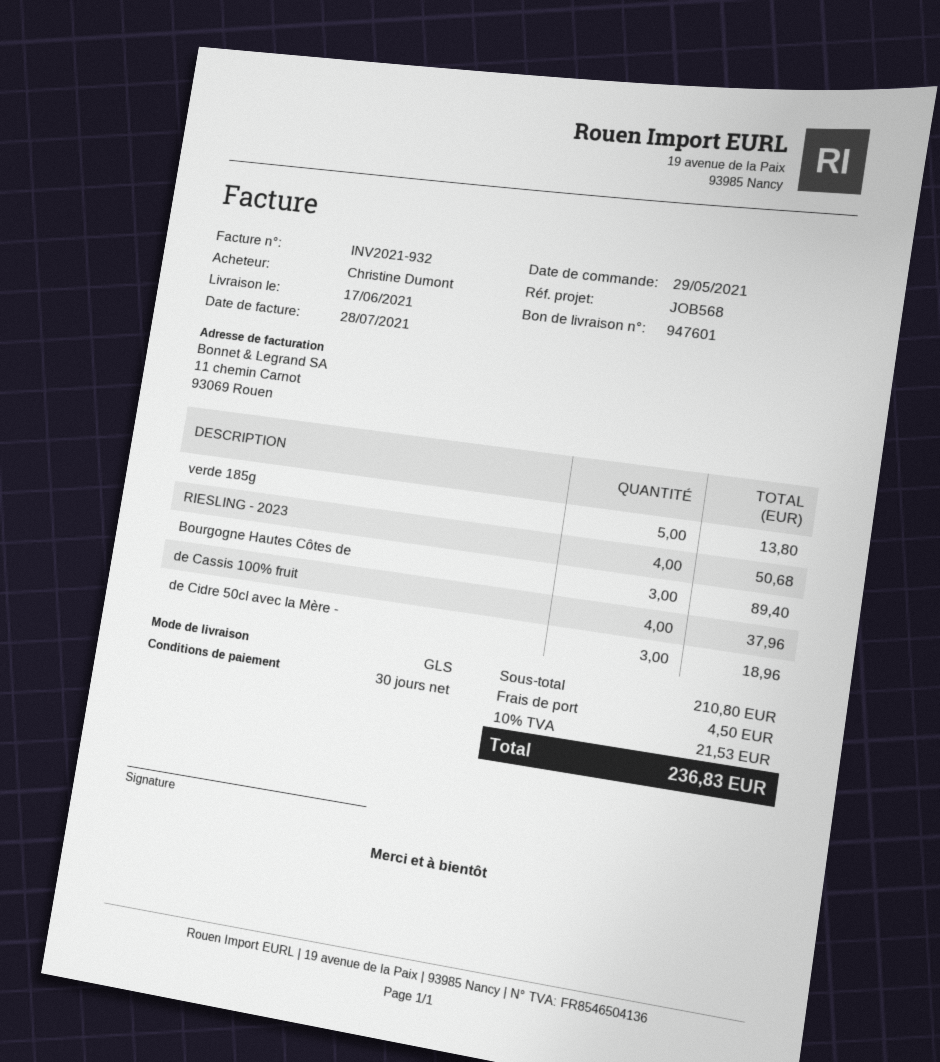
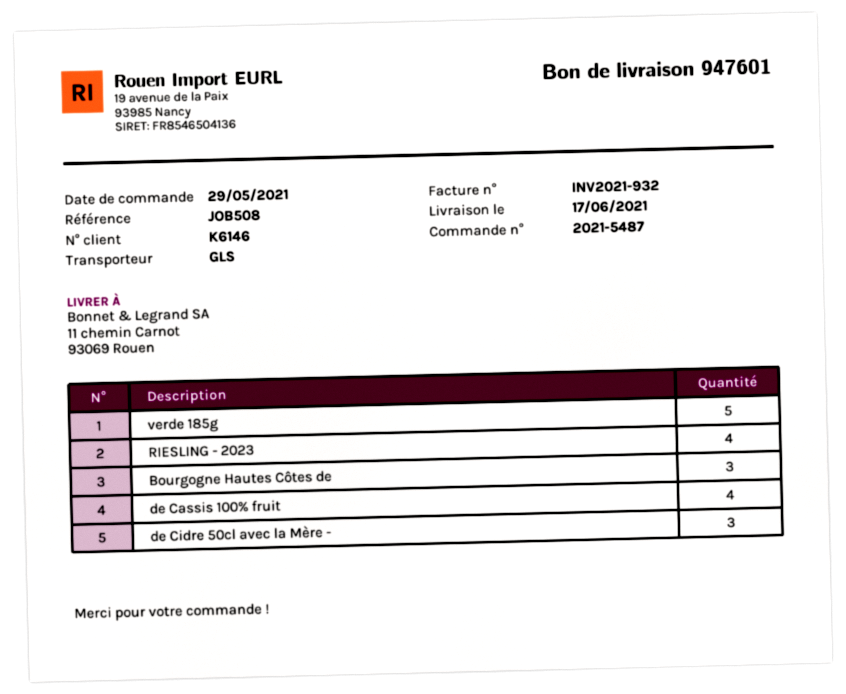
reference: JOB568 -> JOB508

